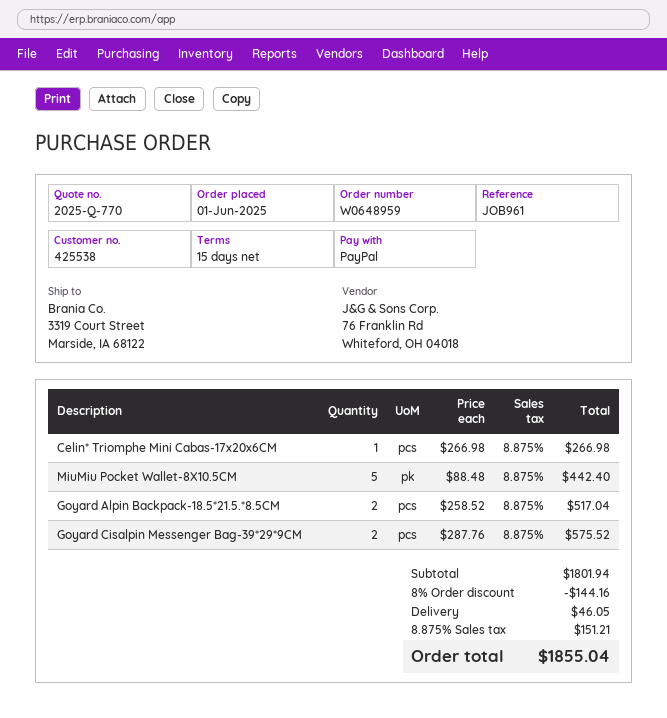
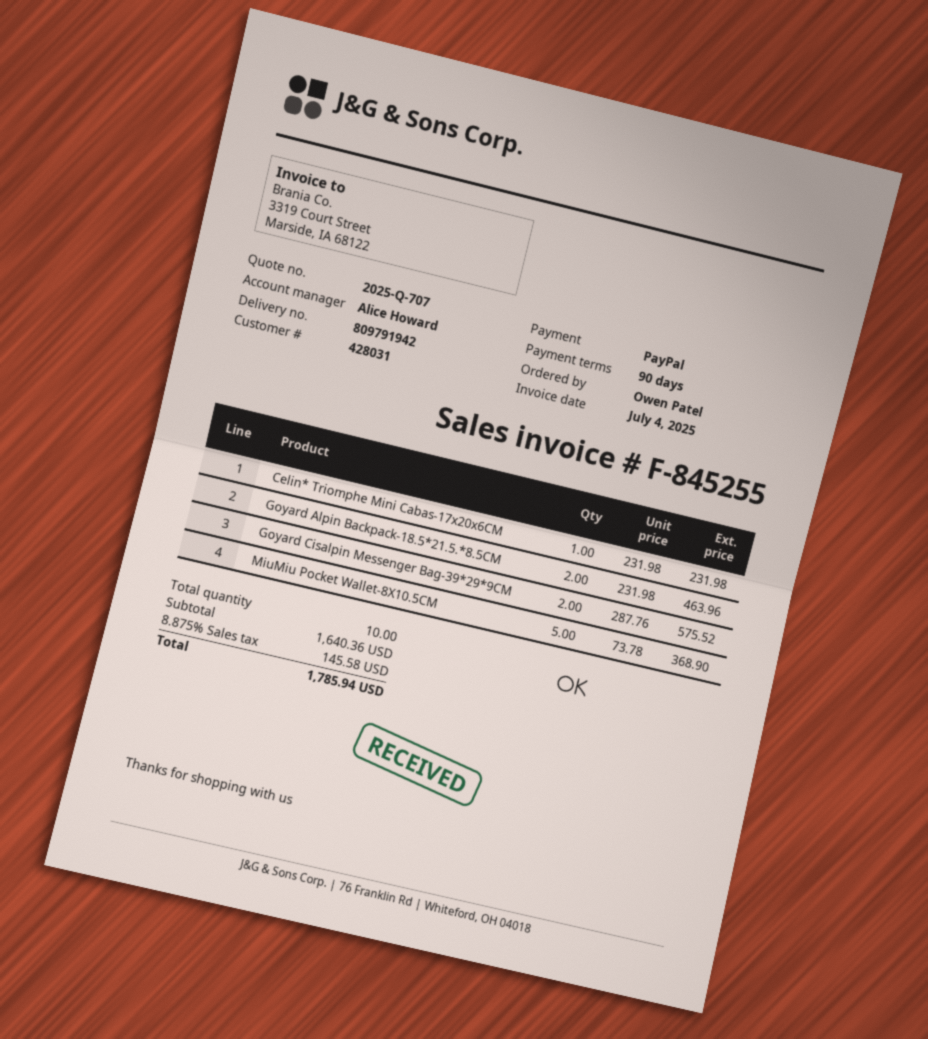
quote number: 2025-Q-770 -> 2025-Q-707
payment terms: 15 days -> 90 days
customer number: 425538 -> 428031
Celin* Triomphe Mini Cabas-17x20x6CM: 1 x 266.98 = 266.98 -> 1 x 231.98 = 231.98
MiuMiu Pocket Wallet-8X10.5CM: 5 x 88.48 = 442.40 -> 5 x 73.78 = 368.90
Goyard Alpin Backpack-18.5*21.5.*8.5CM: 2 x 258.52 = 517.04 -> 2 x 231.98 = 463.96
subtotal: 1801.94 -> 1640.36
discount: 8% = 144.16 -> none
shipping: 46.05 -> none
tax: 8.875% = 151.21 -> 8.875% = 145.58
total: 1855.04 -> 1785.94

